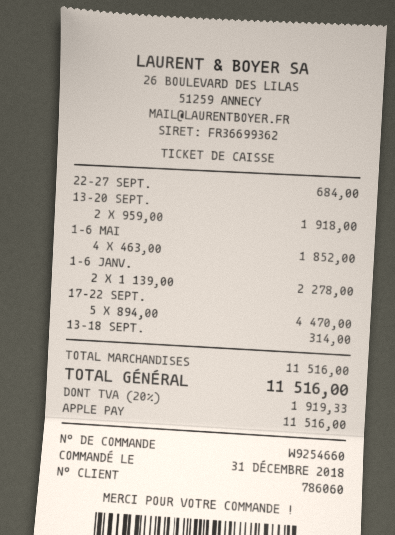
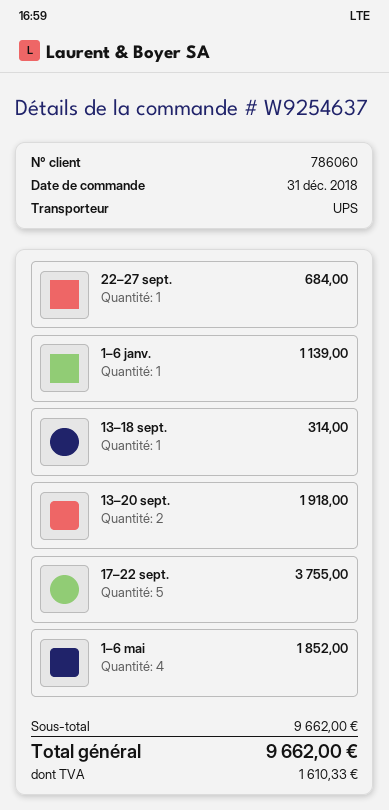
order number: W9254660 -> W9254637
1–6 JANV.: 2 for 2278.00 -> 1 for 1139.00
17–22 SEPT.: 5 for 4470.00 -> 5 for 3755.00
subtotal: 11516.00 -> 9662.00
tax: 1919.33 -> 1610.33
total: 11516.00 -> 9662.00

